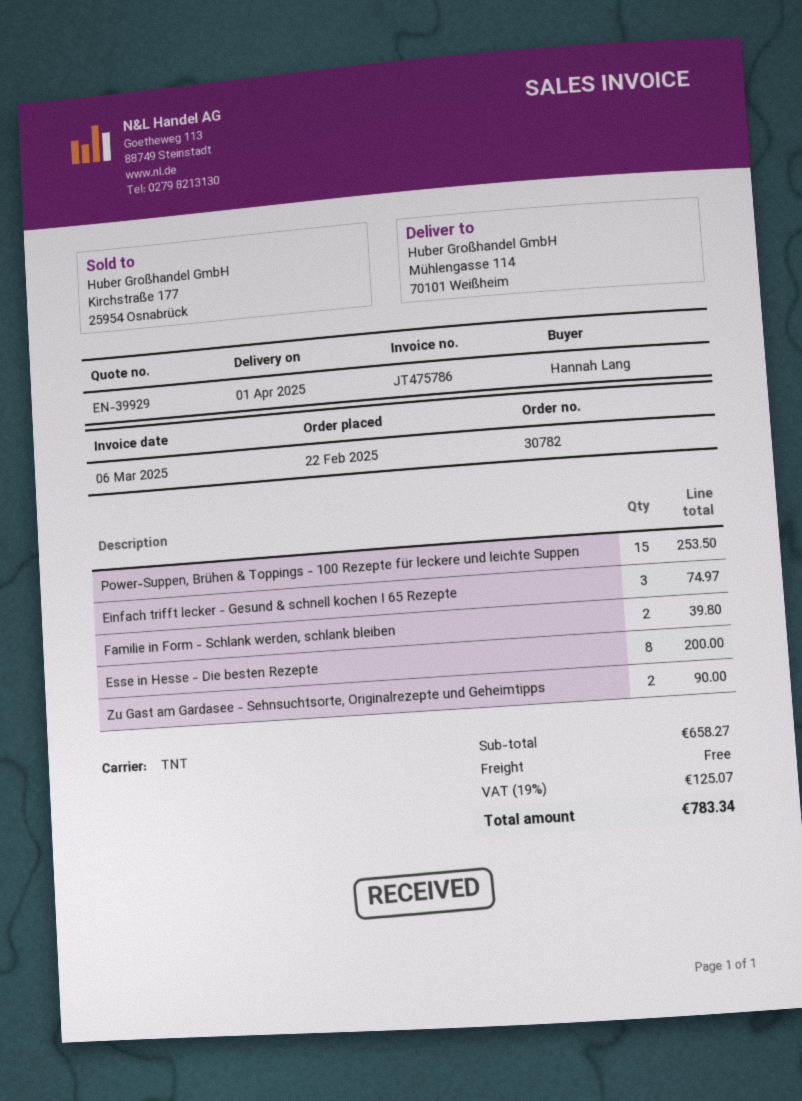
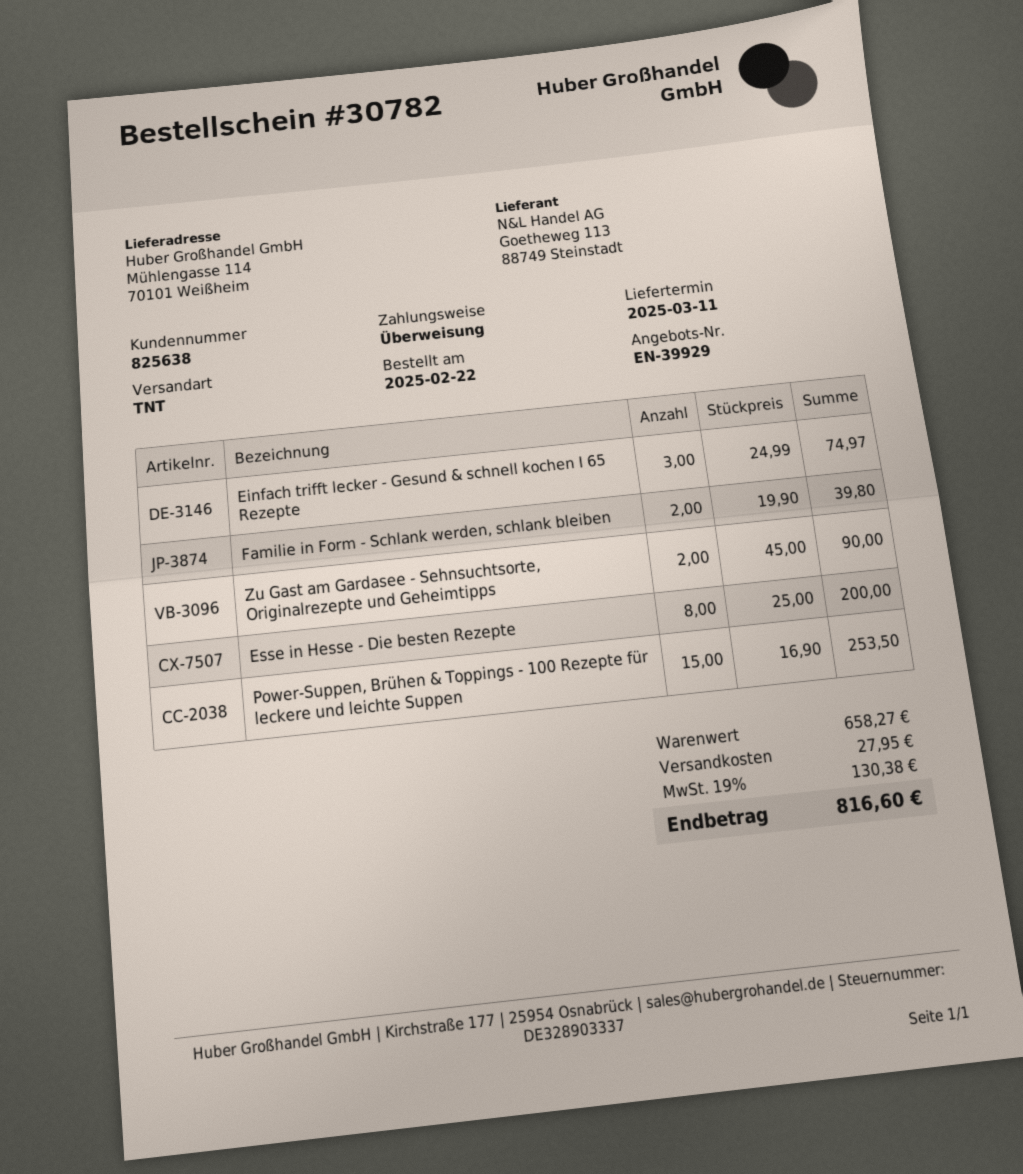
delivery date: 2025-04-01 -> 2025-03-11
shipping: 0.00 -> 27.95
tax: 19% = 125.07 -> 19% = 130.38
total: 783.34 -> 816.60

